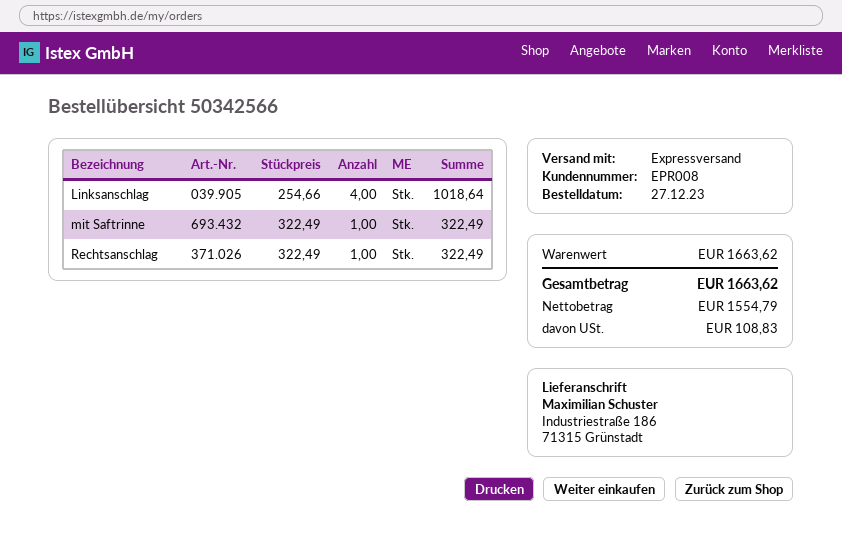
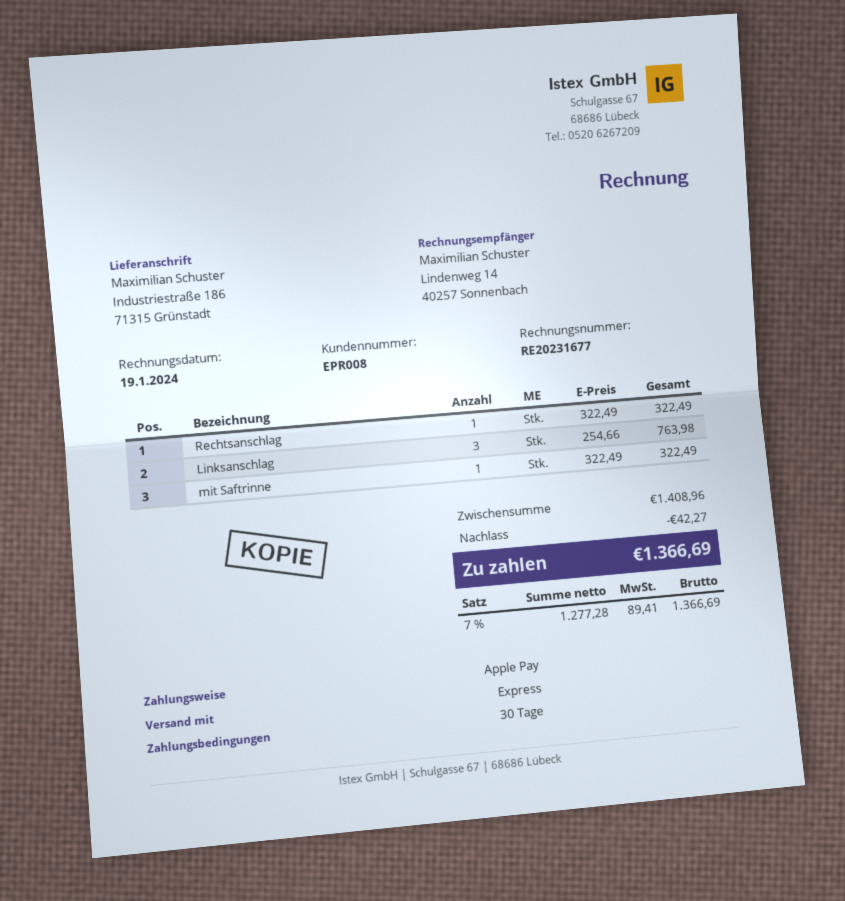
Linksanschlag: 4 x 254.66 = 1018.64 -> 3 x 254.66 = 763.98
subtotal: 1663.62 -> 1408.96
discount: none -> 42.27
net: 1554.79 -> 1277.28
tax: 108.83 -> 89.41
total: 1663.62 -> 1366.69

